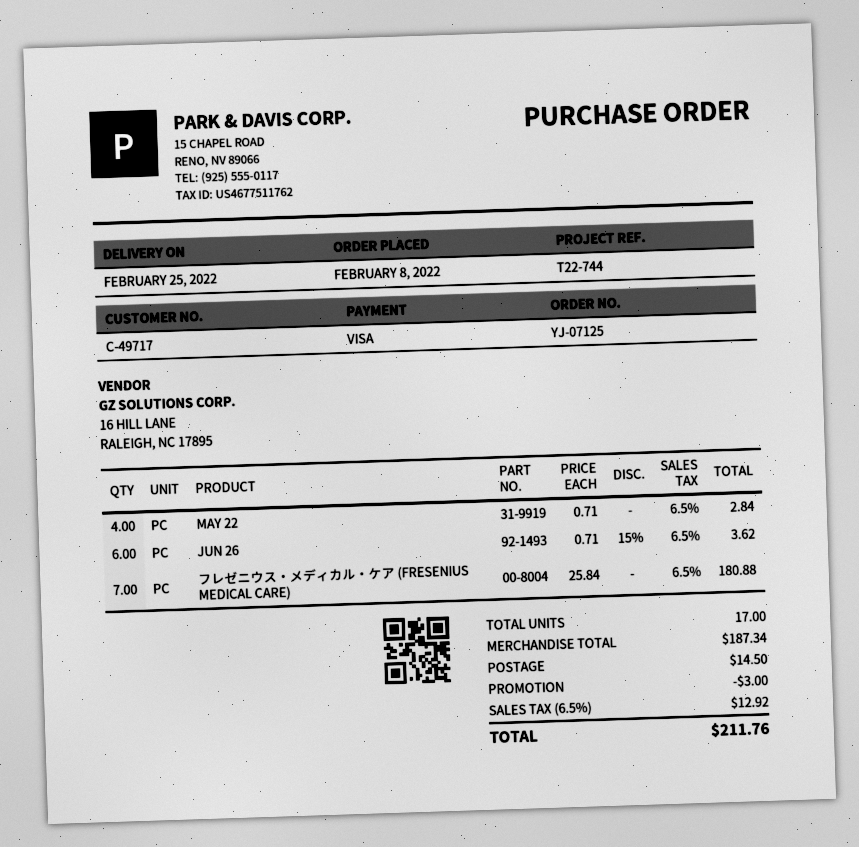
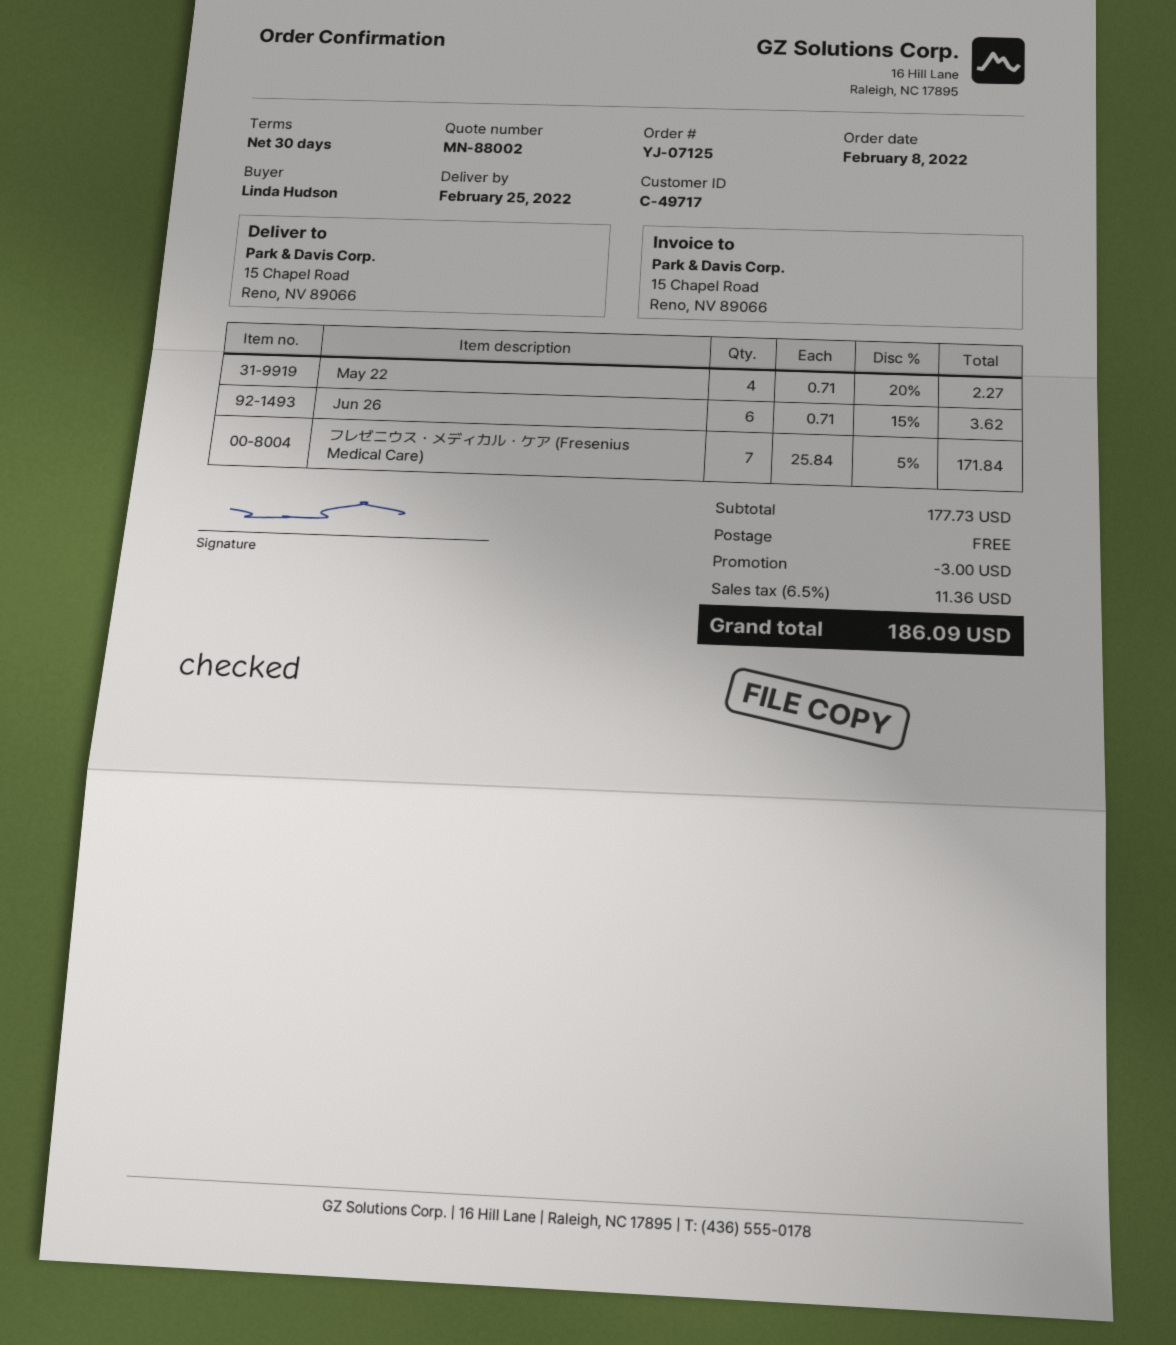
MAY 22: 4 x 0.71 = 2.84 -> 4 x 0.71 - 20% = 2.27
フレゼニウス・メディカル・ケア (FRESENIUS MEDICAL CARE): 7 x 25.84 = 180.88 -> 7 x 25.84 - 5% = 171.84
subtotal: 187.34 -> 177.73
shipping: 14.50 -> 0.00
tax: 6.5% = 12.92 -> 6.5% = 11.36
total: 211.76 -> 186.09

